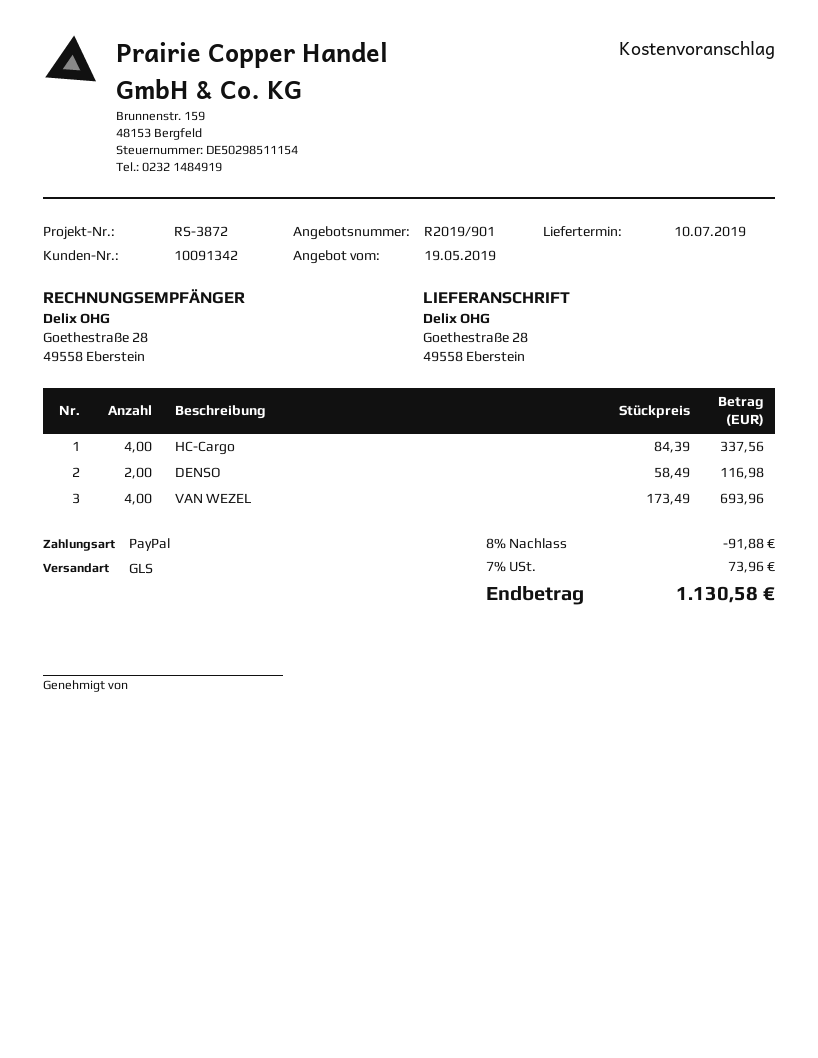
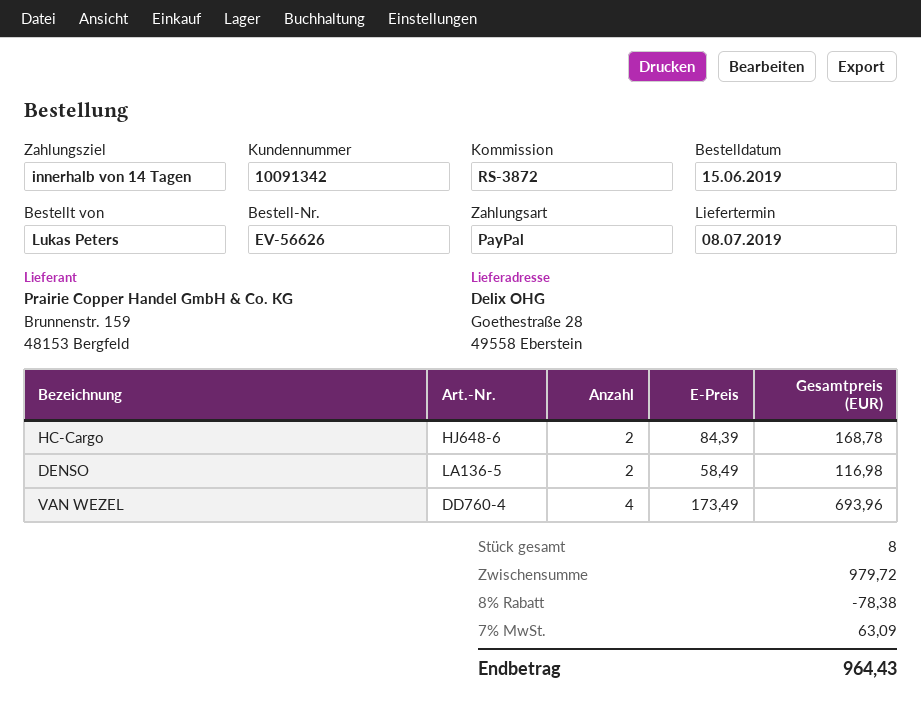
delivery date: 2019-07-10 -> 2019-07-08
HC-Cargo: 4 x 84.39 = 337.56 -> 2 x 84.39 = 168.78
discount: 8% = 91.88 -> 8% = 78.38
tax: 7% = 73.96 -> 7% = 63.09
total: 1130.58 -> 964.43

